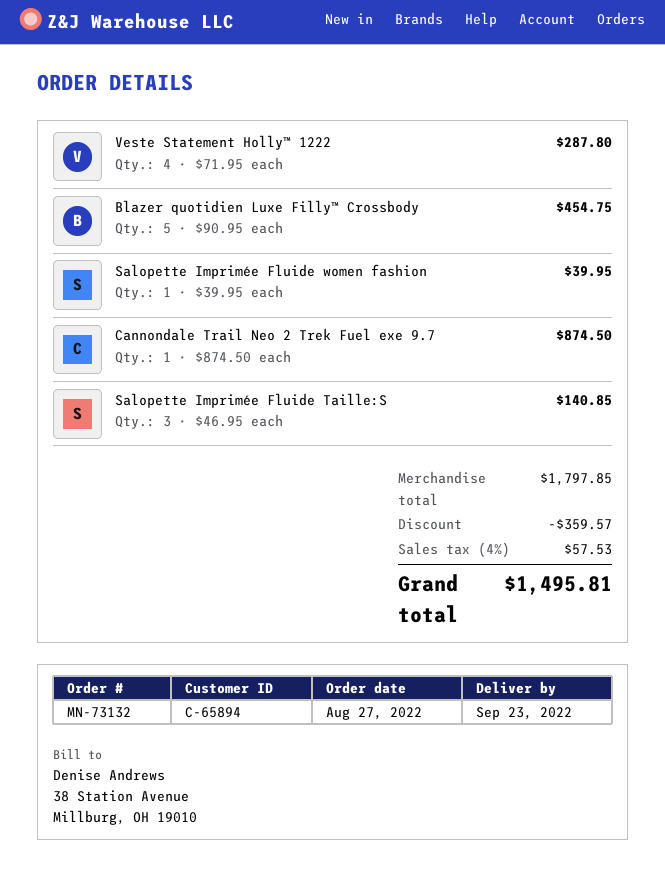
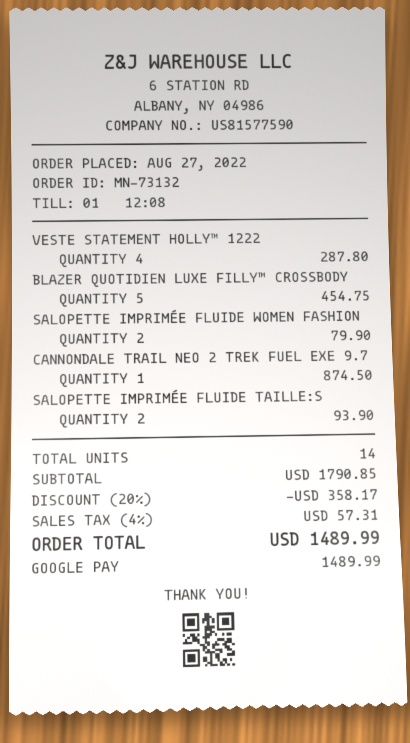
Salopette Imprimée Fluide women fashion: 1 for 39.95 -> 2 for 79.90
Salopette Imprimée Fluide Taille:S: 3 for 140.85 -> 2 for 93.90
subtotal: 1797.85 -> 1790.85
discount: 359.57 -> 358.17
tax: 4% = 57.53 -> 4% = 57.31
total: 1495.81 -> 1489.99

